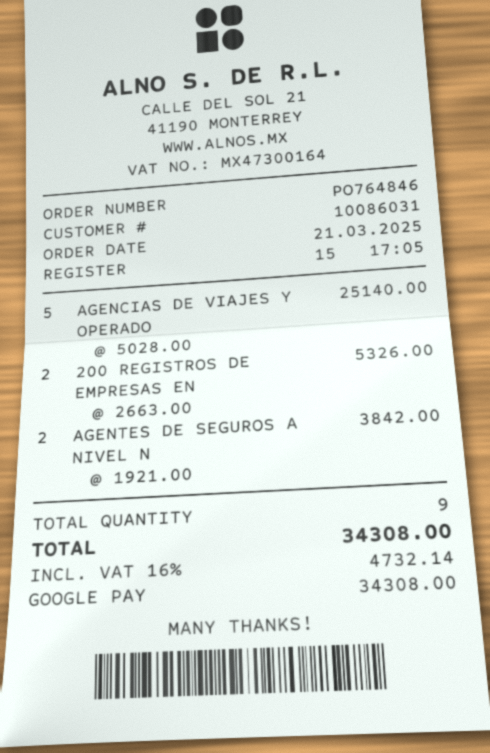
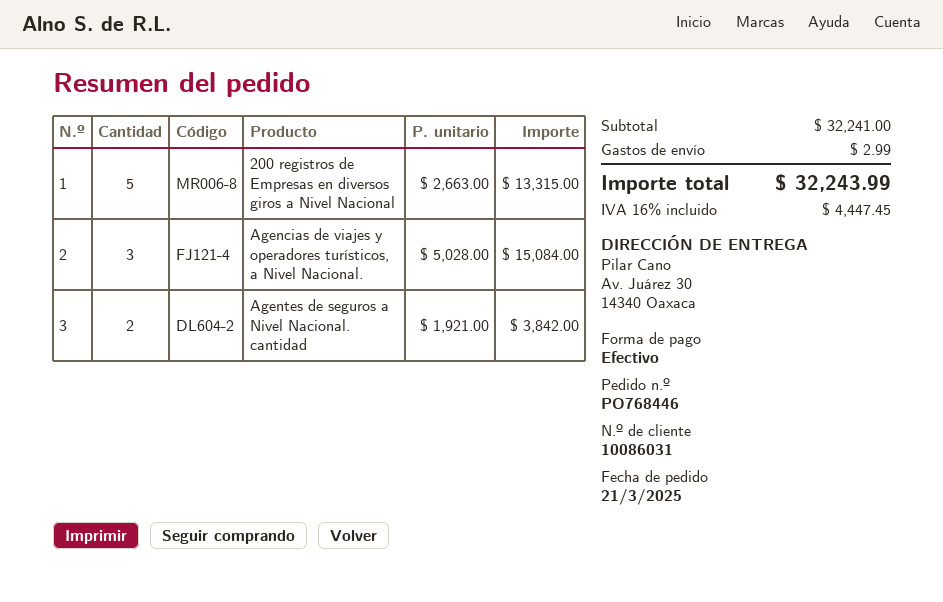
order number: PO764846 -> PO768446
payment method: Google Pay -> cash
AGENCIAS DE VIAJES Y OPERADO: 5 x 5028.00 = 25140.00 -> 3 x 5028.00 = 15084.00
200 REGISTROS DE EMPRESAS EN: 2 x 2663.00 = 5326.00 -> 5 x 2663.00 = 13315.00
shipping: none -> 2.99
tax: 16% = 4732.14 -> 16% = 4447.45
total: 34308.00 -> 32243.99

